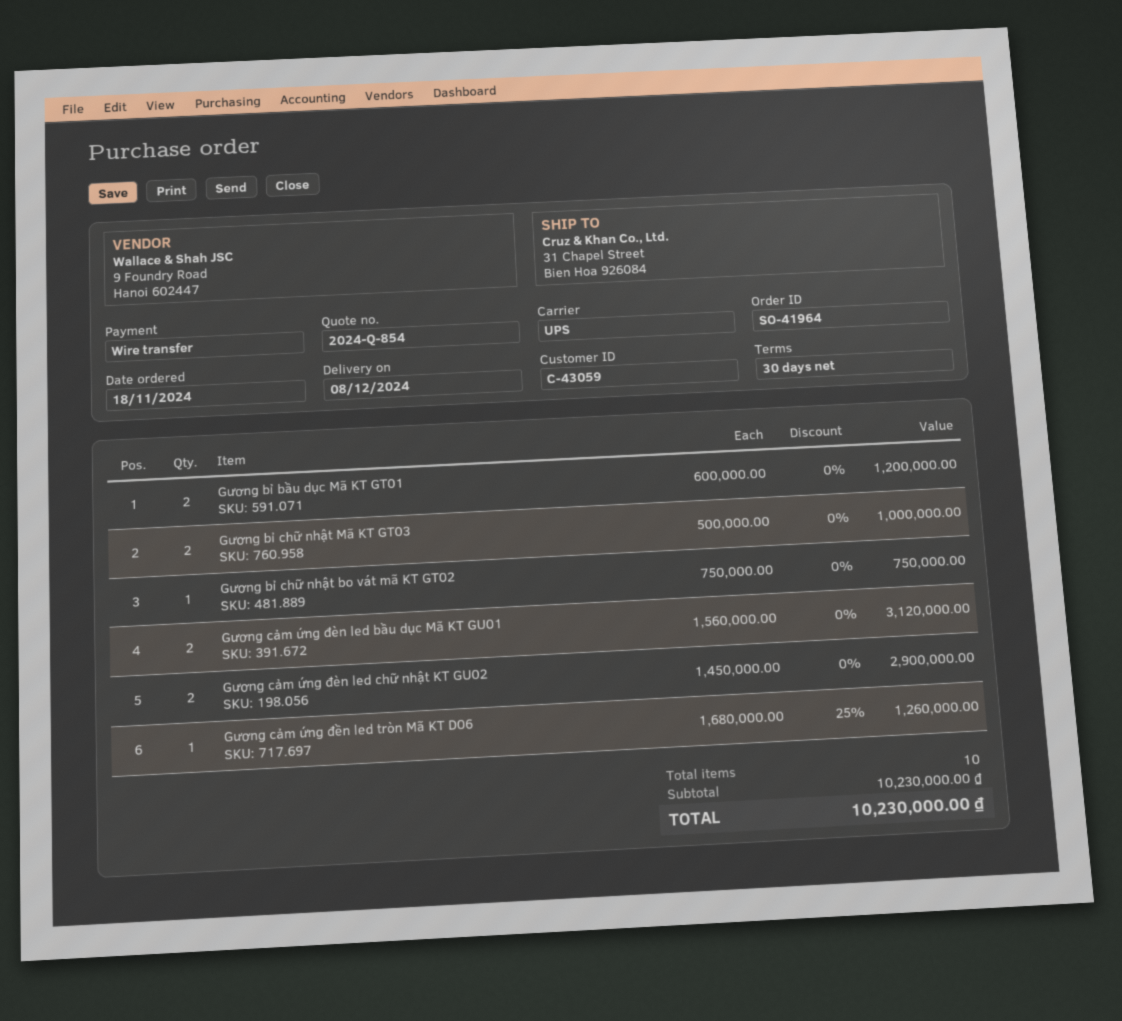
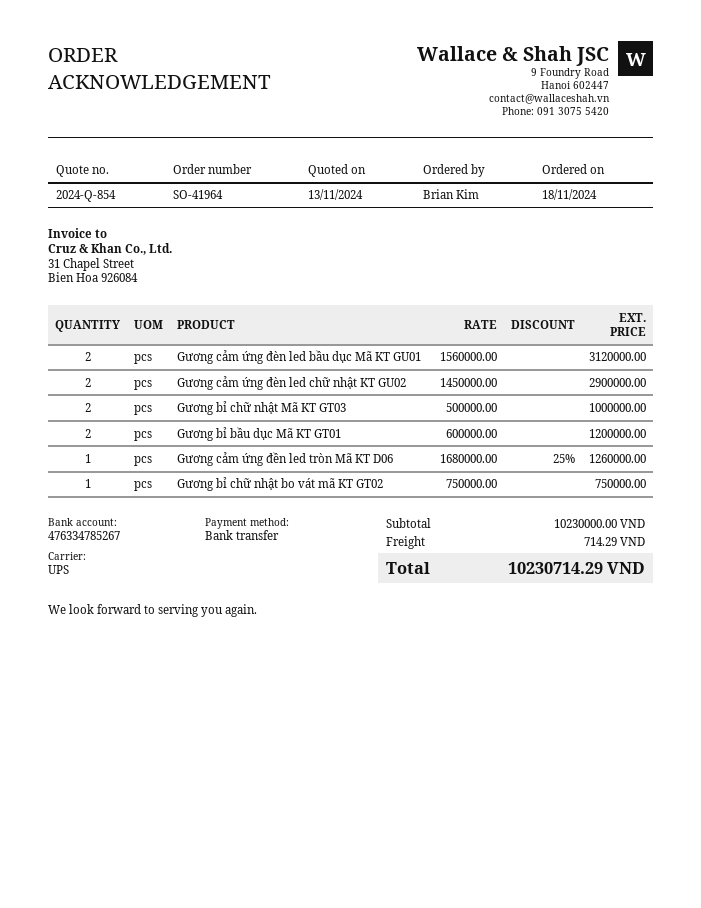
shipping: none -> 714.29
total: 10230000.00 -> 10230714.29

